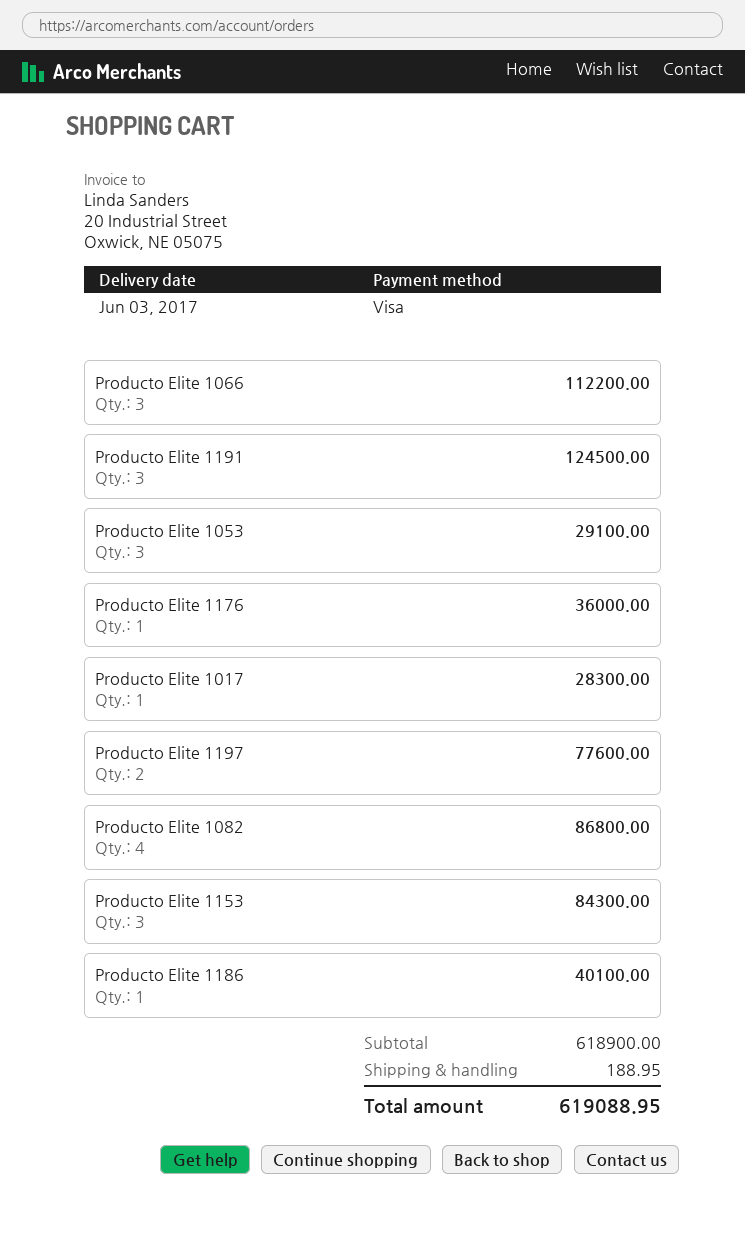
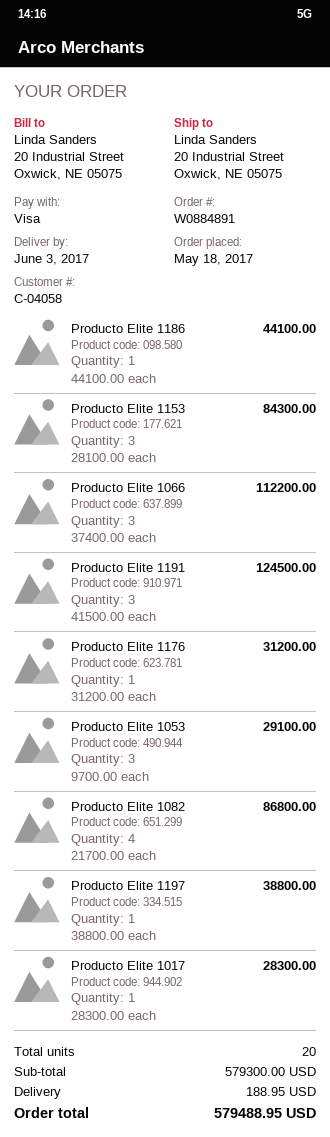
Producto Elite 1176: 1 for 36000.00 -> 1 for 31200.00
Producto Elite 1197: 2 for 77600.00 -> 1 for 38800.00
Producto Elite 1186: 1 for 40100.00 -> 1 for 44100.00
subtotal: 618900.00 -> 579300.00
total: 619088.95 -> 579488.95

